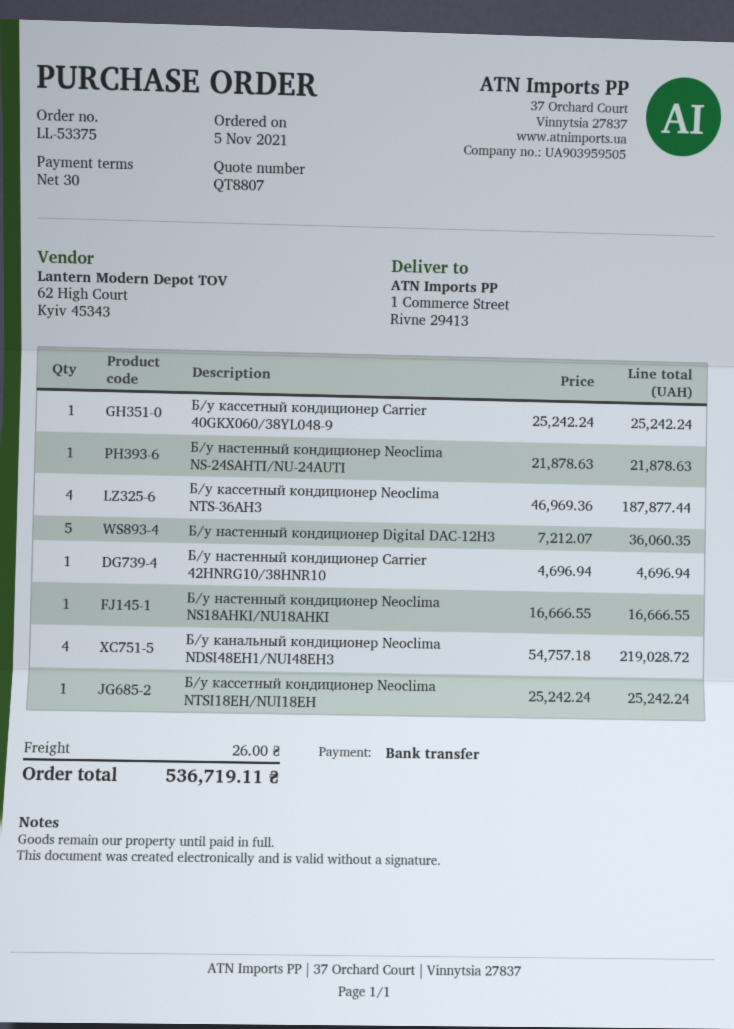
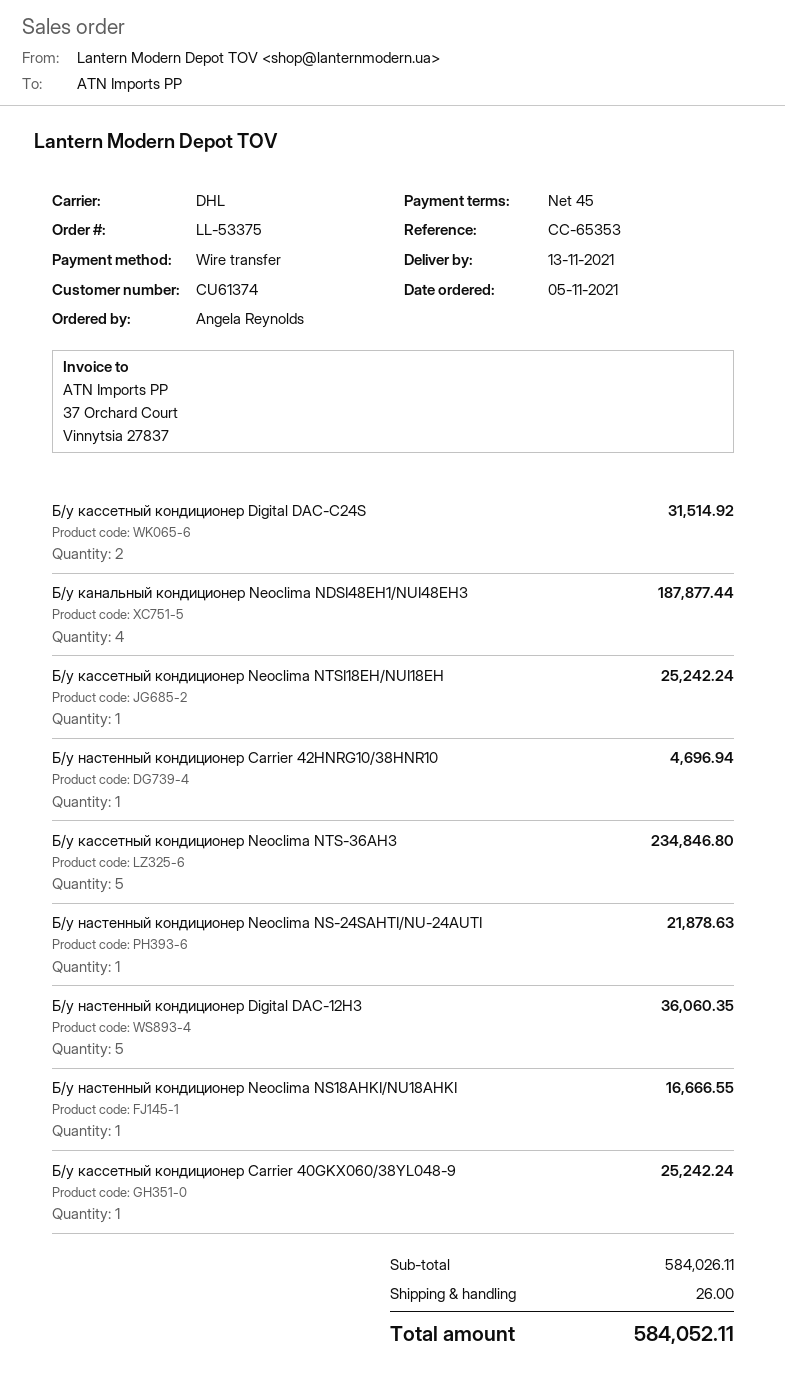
payment terms: 30 days -> 45 days
Б/у кассетный кондиционер Neoclima NTS-36AH3: 4 for 187877.44 -> 5 for 234846.80
Б/у канальный кондиционер Neoclima NDSI48EH1/NUI48EH3: 4 for 219028.72 -> 4 for 187877.44
Б/у кассетный кондиционер Digital DAC-C24S: none -> 2 for 31514.92
total: 536719.11 -> 584052.11

